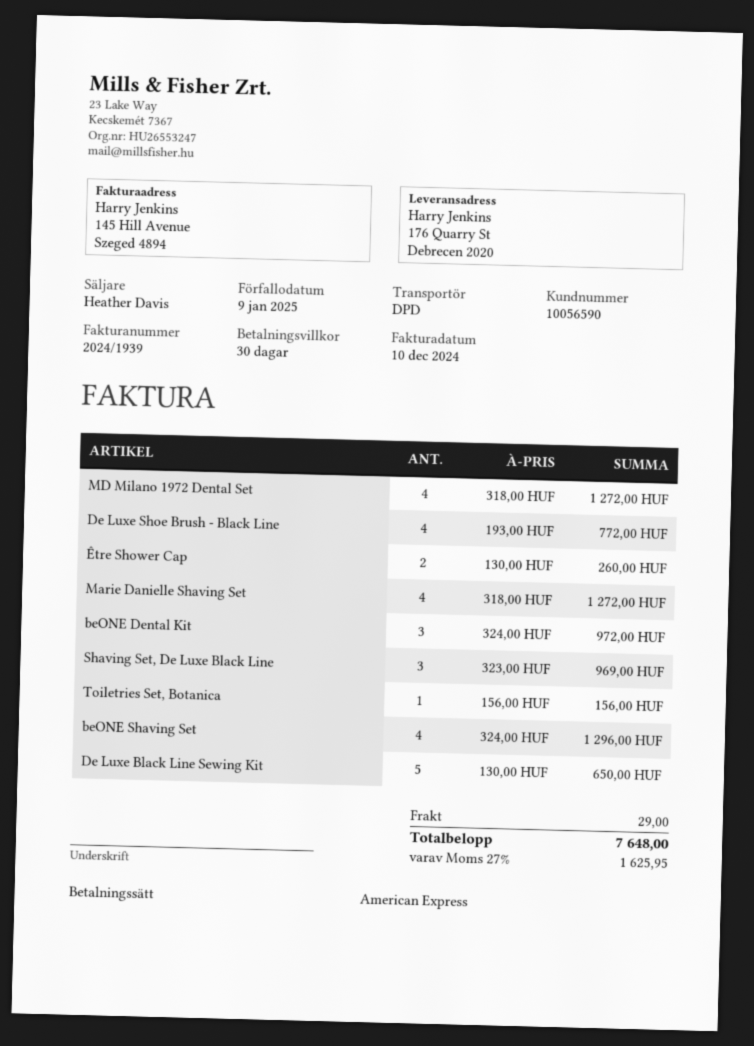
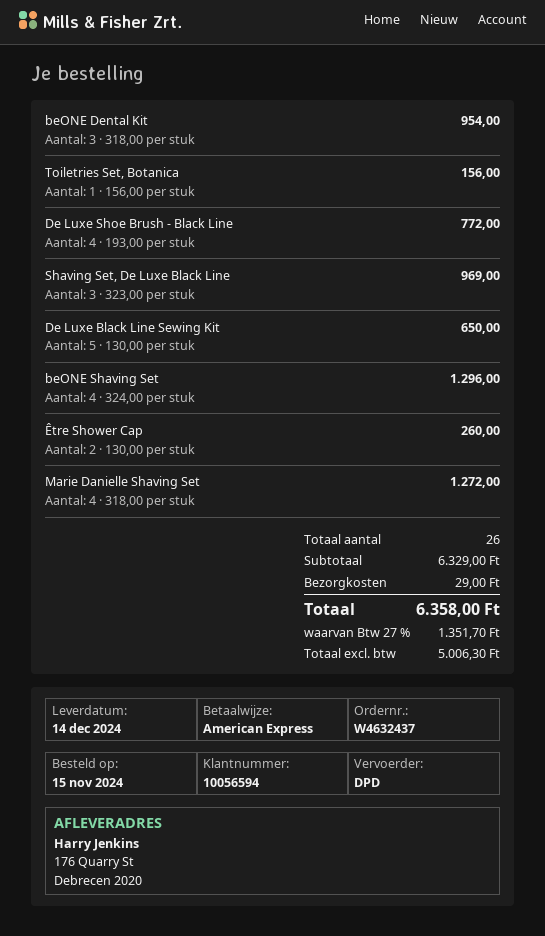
customer number: 10056590 -> 10056594
MD Milano 1972 Dental Set: 4 x 318.00 = 1272.00 -> none
beONE Dental Kit: 3 x 324.00 = 972.00 -> 3 x 318.00 = 954.00
tax: 27% = 1625.95 -> 27% = 1351.70
total: 7648.00 -> 6358.00

